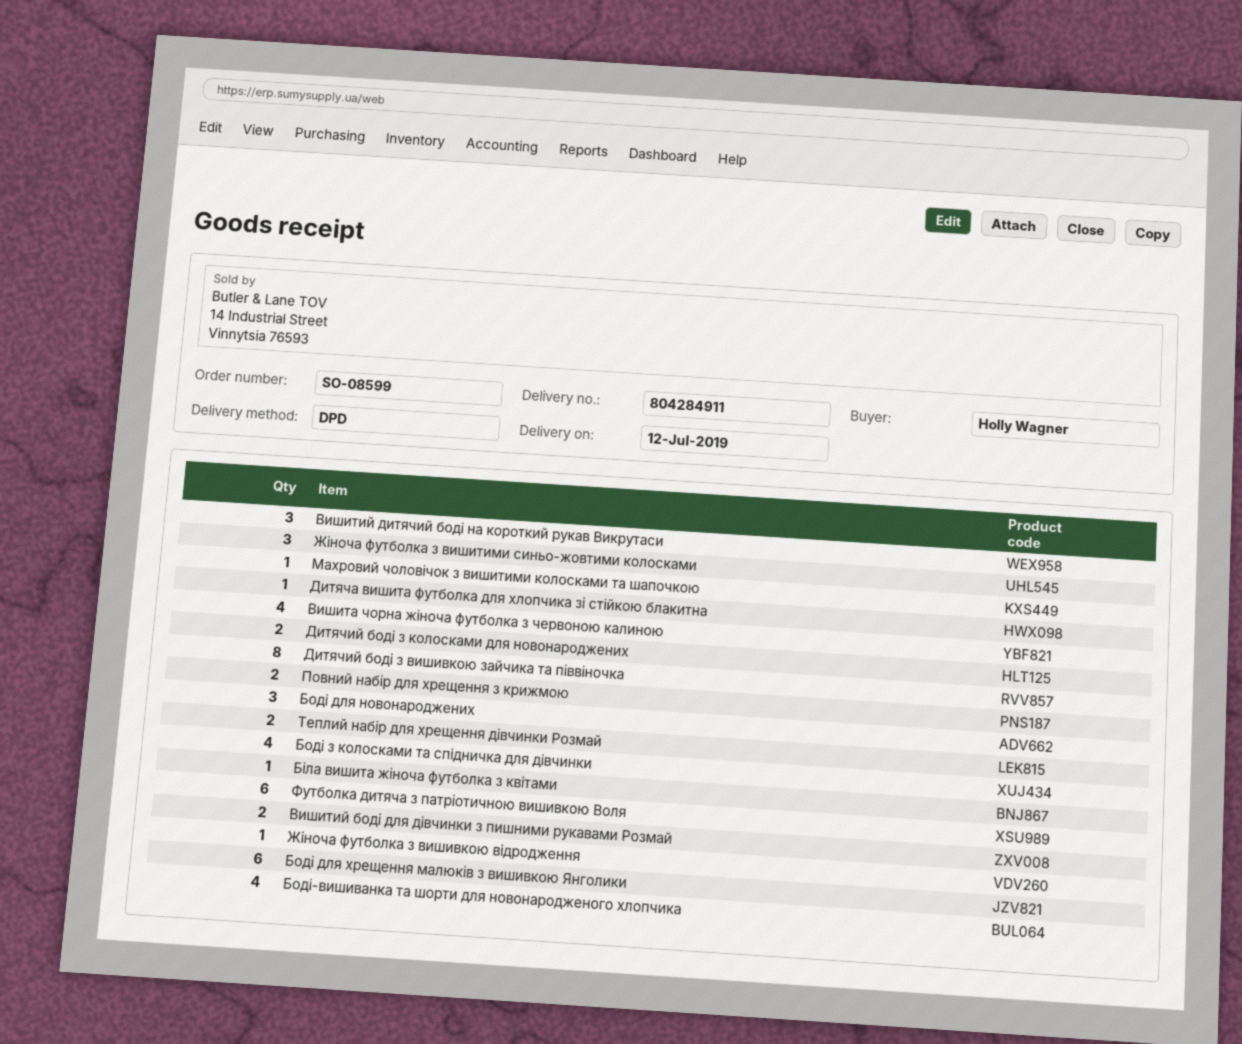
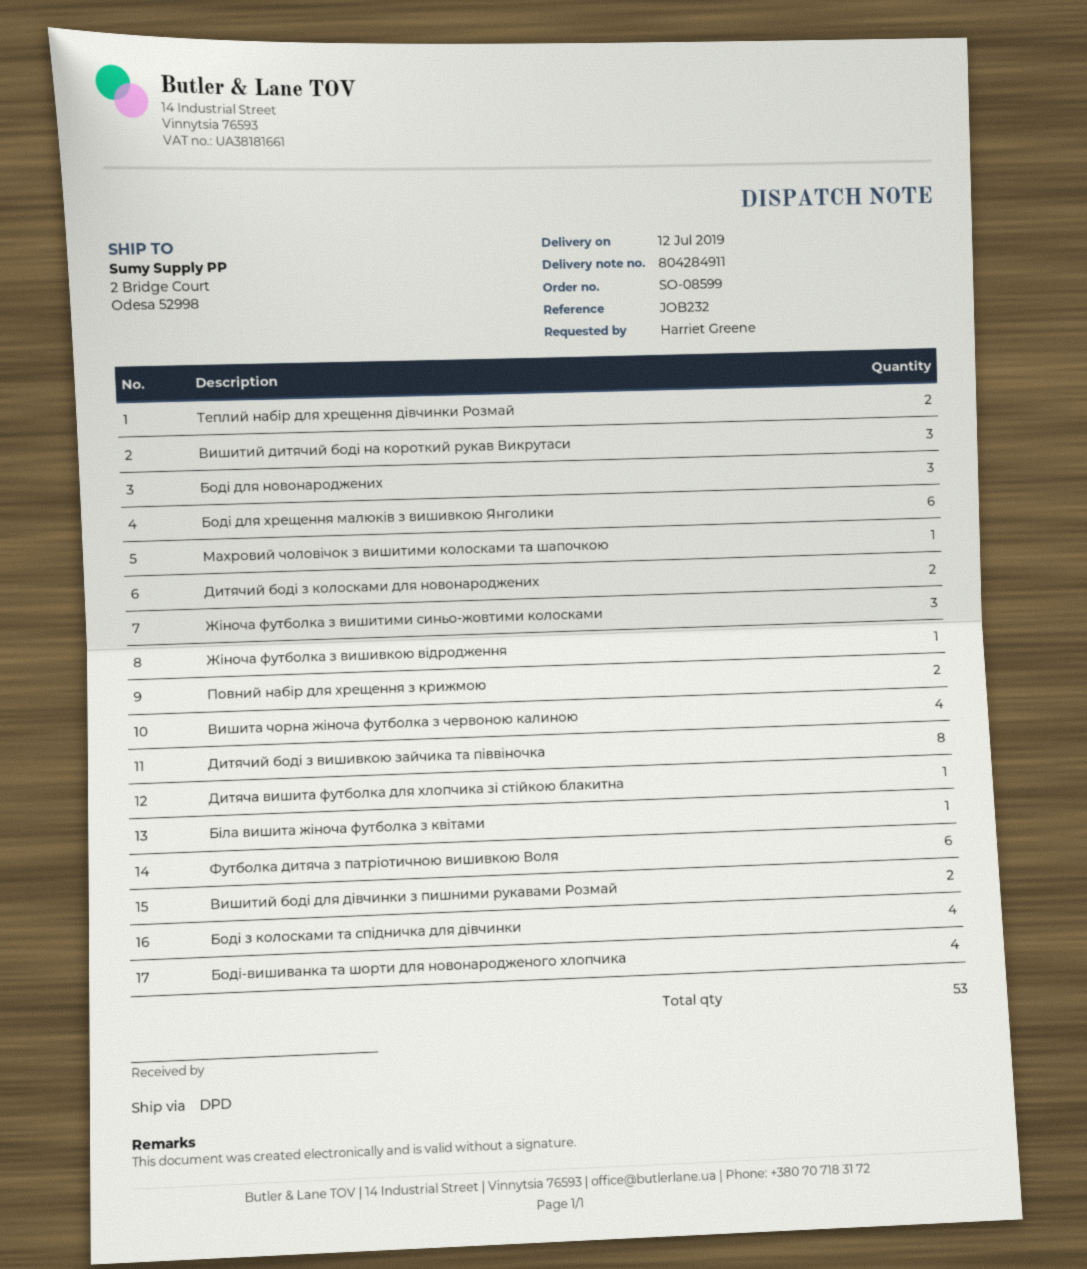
ordered by: Holly Wagner -> Harriet Greene

